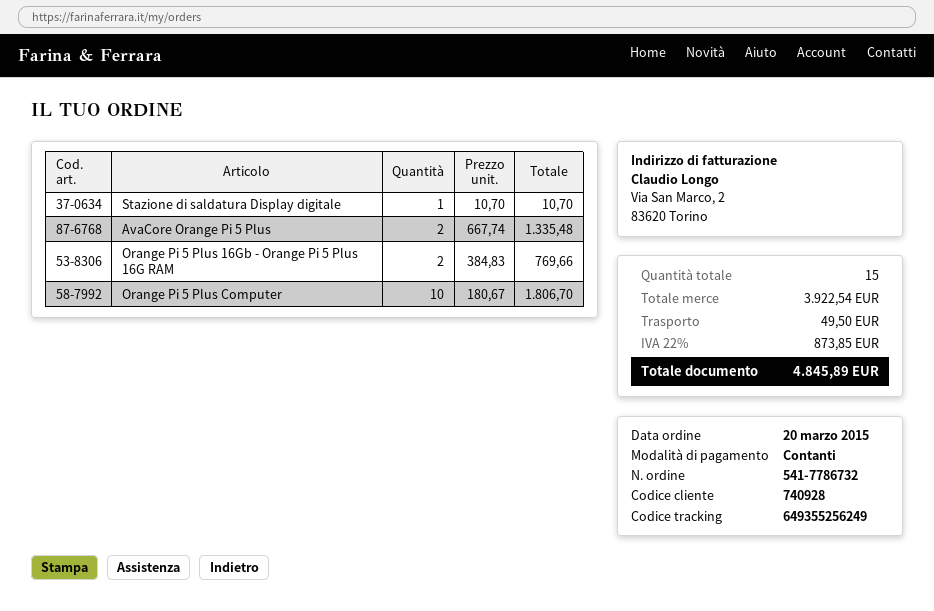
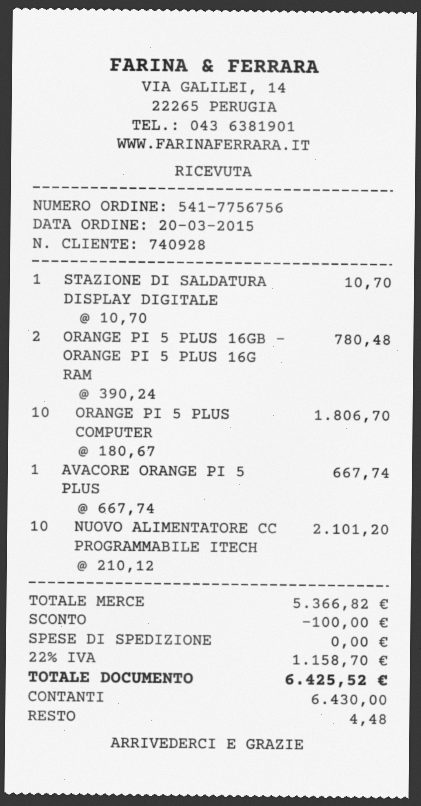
order number: 541-7786732 -> 541-7756756
AvaCore Orange Pi 5 Plus: 2 x 667.74 = 1335.48 -> 1 x 667.74 = 667.74
Orange Pi 5 Plus 16Gb - Orange Pi 5 Plus 16G RAM: 2 x 384.83 = 769.66 -> 2 x 390.24 = 780.48
NUOVO ALIMENTATORE CC PROGRAMMABILE ITECH: none -> 10 x 210.12 = 2101.20
subtotal: 3922.54 -> 5366.82
discount: none -> 100.00
shipping: 49.50 -> 0.00
tax: 22% = 873.85 -> 22% = 1158.70
total: 4845.89 -> 6425.52

